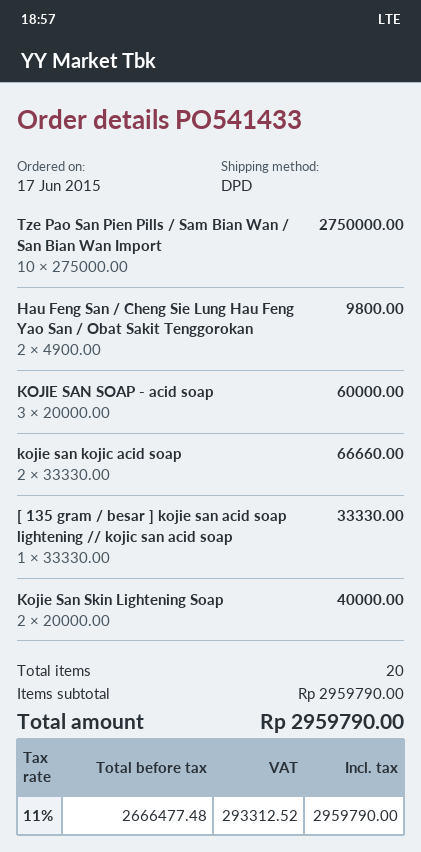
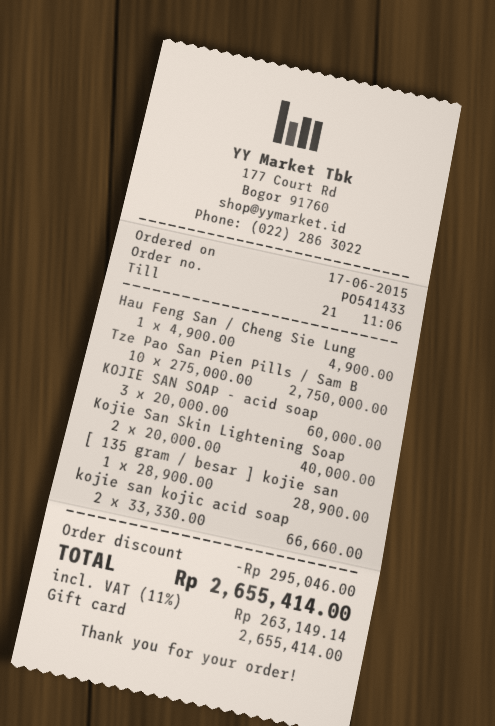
Hau Feng San / Cheng Sie Lung Hau Feng Yao San / Obat Sakit Tenggorokan: 2 x 4900.00 = 9800.00 -> 1 x 4900.00 = 4900.00
[ 135 gram / besar ] kojie san acid soap lightening // kojic san acid soap: 1 x 33330.00 = 33330.00 -> 1 x 28900.00 = 28900.00
discount: none -> 295046.00
tax: 11% = 293312.52 -> 11% = 263149.14
total: 2959790.00 -> 2655414.00

